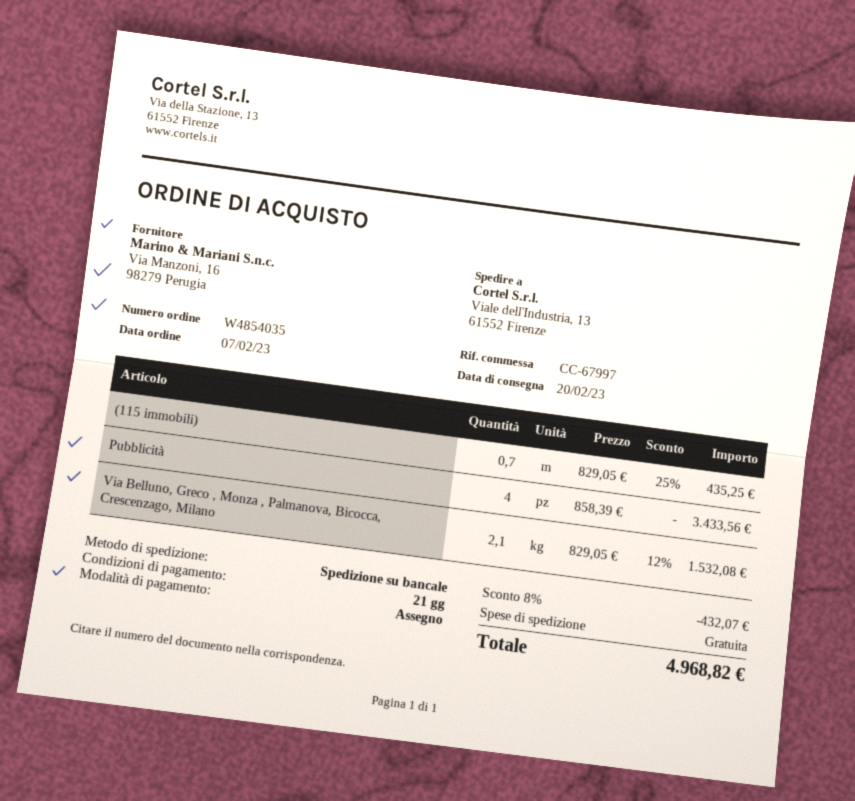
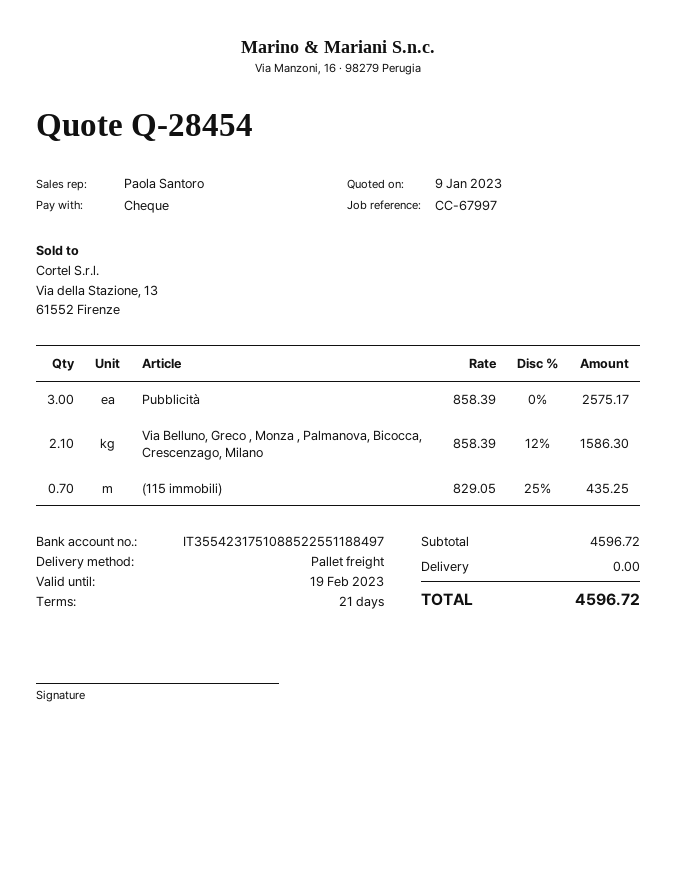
Pubblicità: 4 x 858.39 = 3433.56 -> 3 x 858.39 = 2575.17
Via Belluno, Greco , Monza , Palmanova, Bicocca, Crescenzago, Milano: 2.1 x 829.05 - 12% = 1532.08 -> 2.1 x 858.39 - 12% = 1586.30
discount: 8% = 432.07 -> none
total: 4968.82 -> 4596.72

